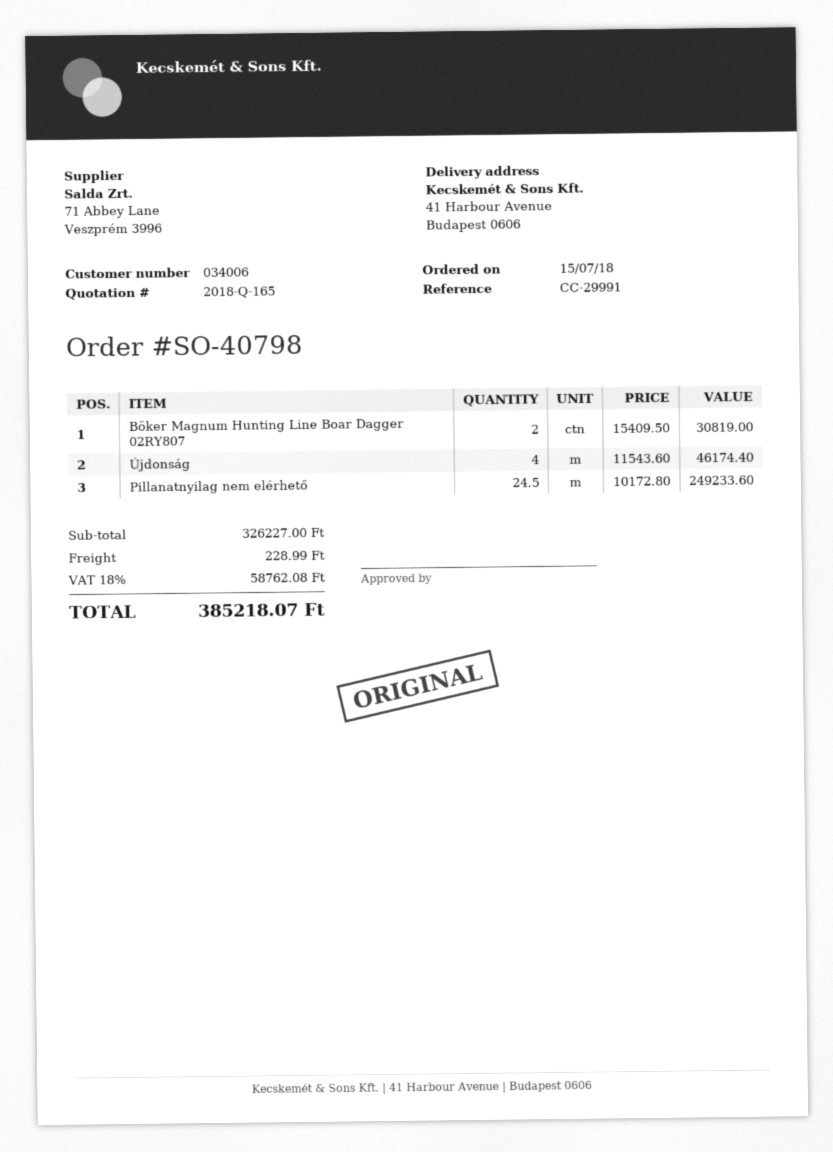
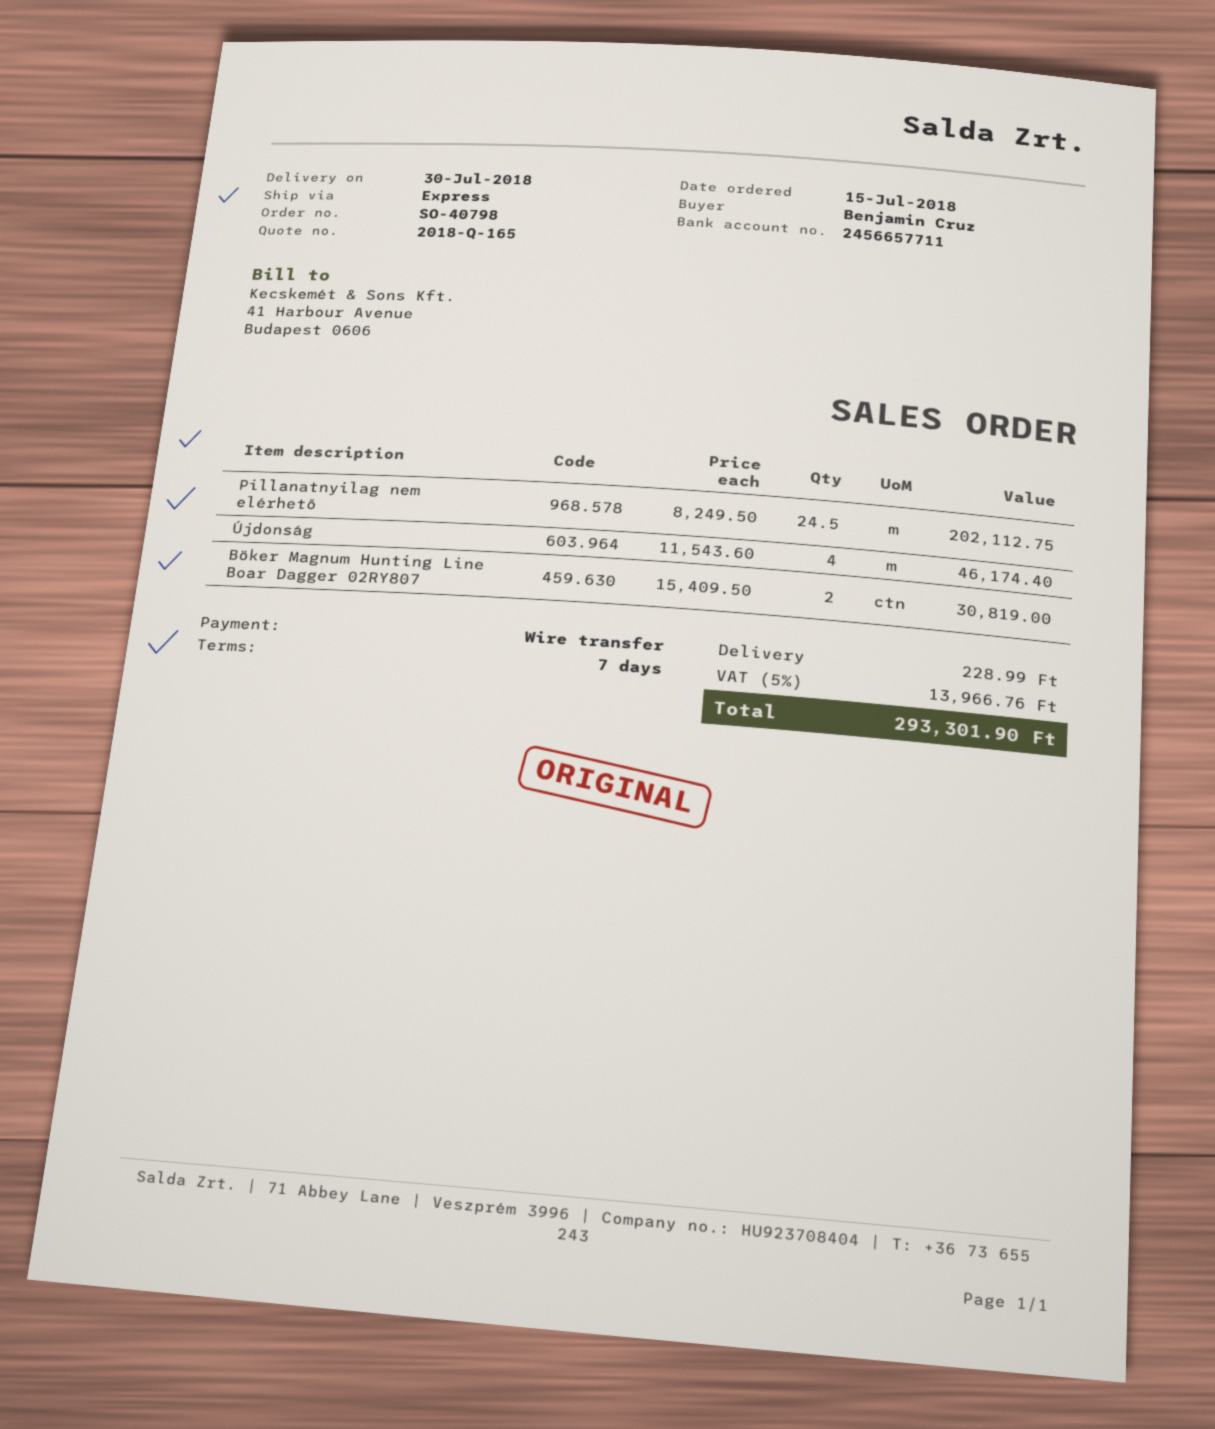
Pillanatnyilag nem elérhető: 24.5 x 10172.80 = 249233.60 -> 24.5 x 8249.50 = 202112.75
tax: 18% = 58762.08 -> 5% = 13966.76
total: 385218.07 -> 293301.90

